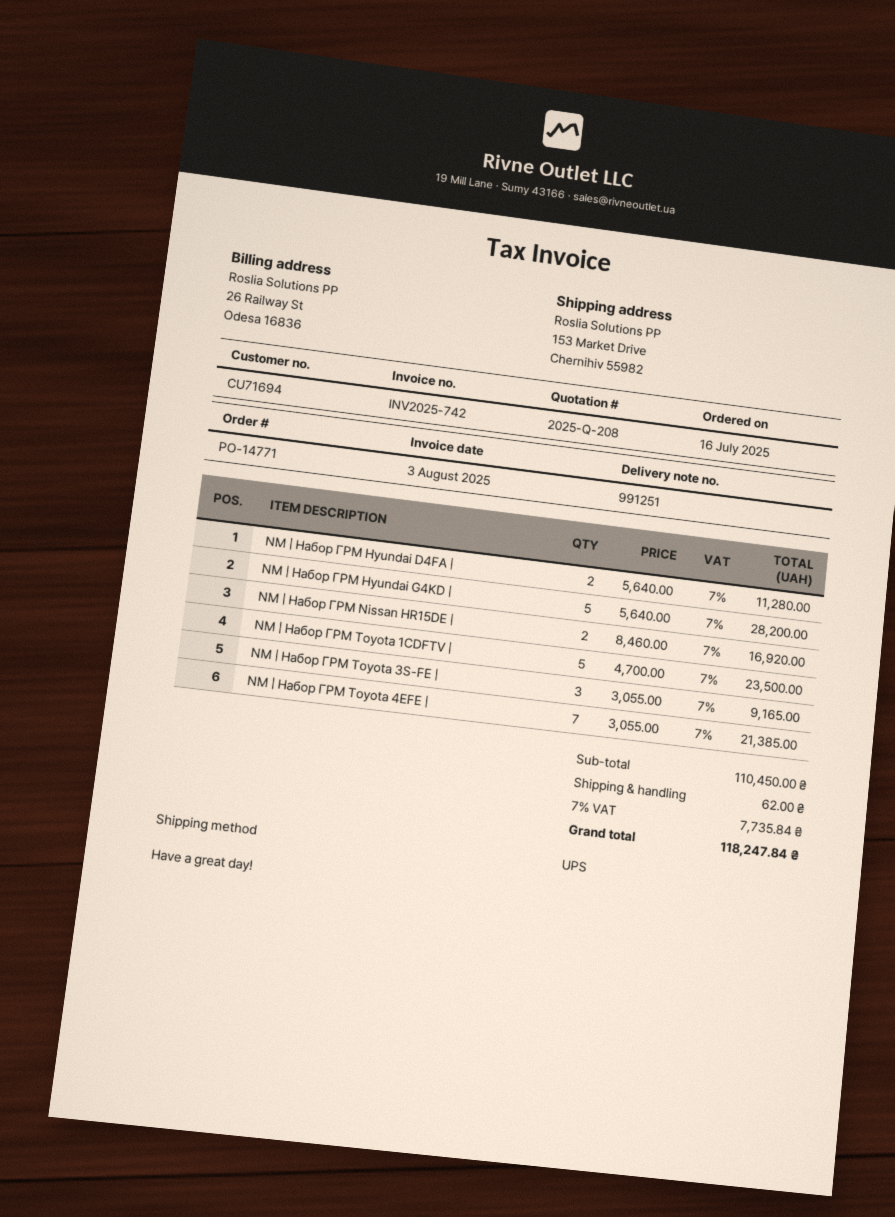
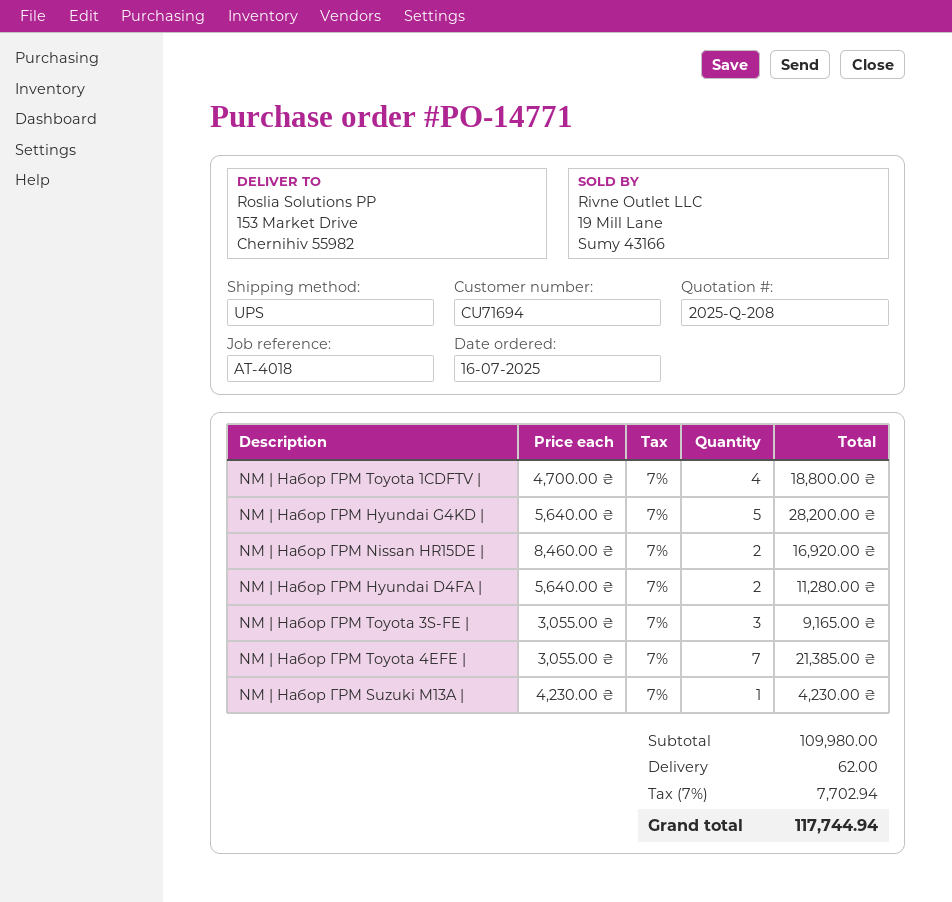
NM | Набор ГРМ Toyota 1CDFTV |: 5 x 4700.00 = 23500.00 -> 4 x 4700.00 = 18800.00
NM | Набор ГРМ Suzuki M13A |: none -> 1 x 4230.00 = 4230.00
subtotal: 110450.00 -> 109980.00
tax: 7% = 7735.84 -> 7% = 7702.94
total: 118247.84 -> 117744.94

